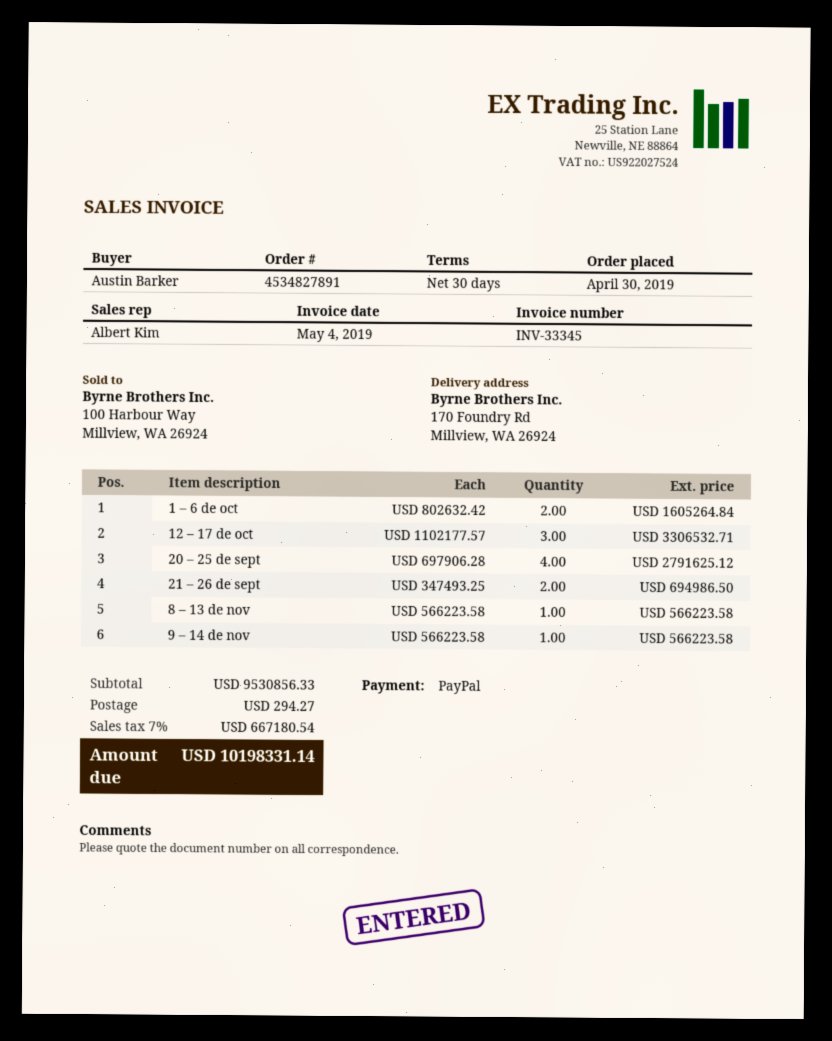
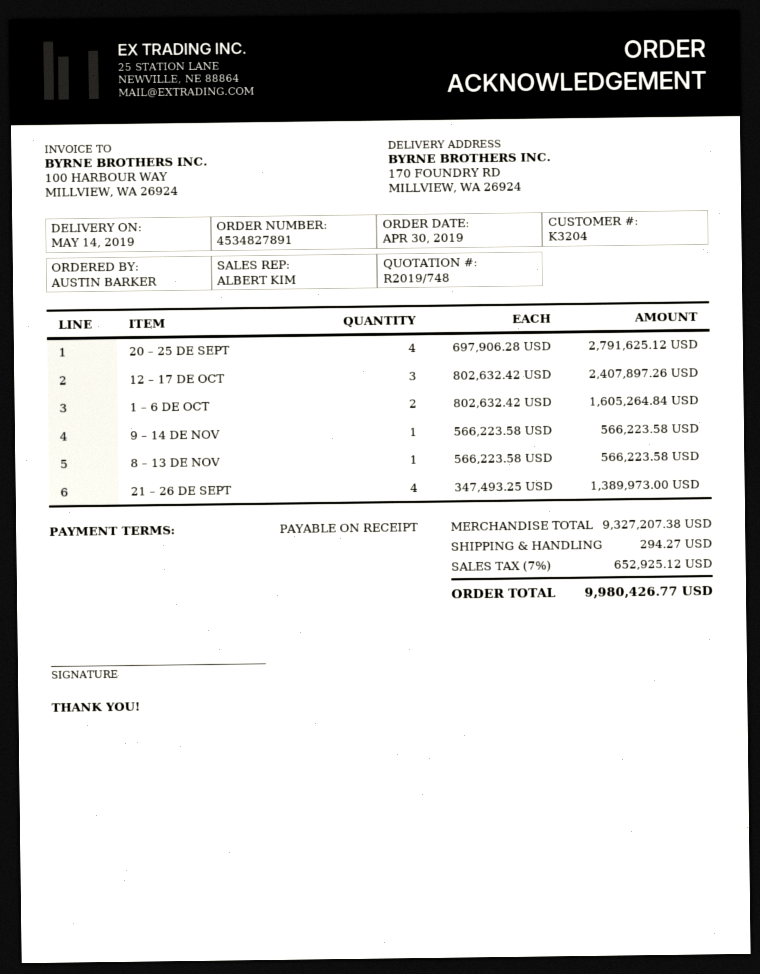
payment terms: 30 days -> on receipt
12 – 17 de oct: 3 x 1102177.57 = 3306532.71 -> 3 x 802632.42 = 2407897.26
21 – 26 de sept: 2 x 347493.25 = 694986.50 -> 4 x 347493.25 = 1389973.00
subtotal: 9530856.33 -> 9327207.38
tax: 7% = 667180.54 -> 7% = 652925.12
total: 10198331.14 -> 9980426.77

